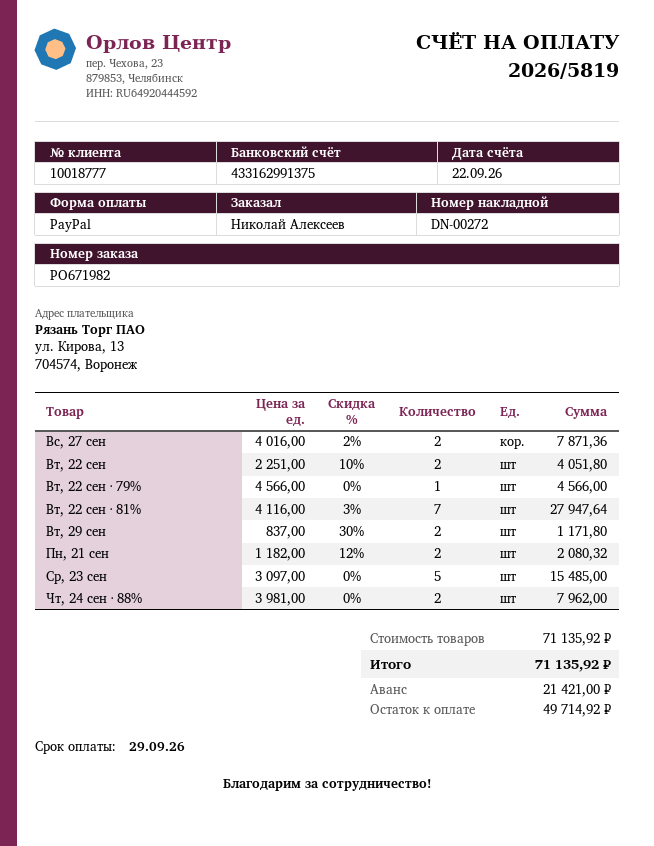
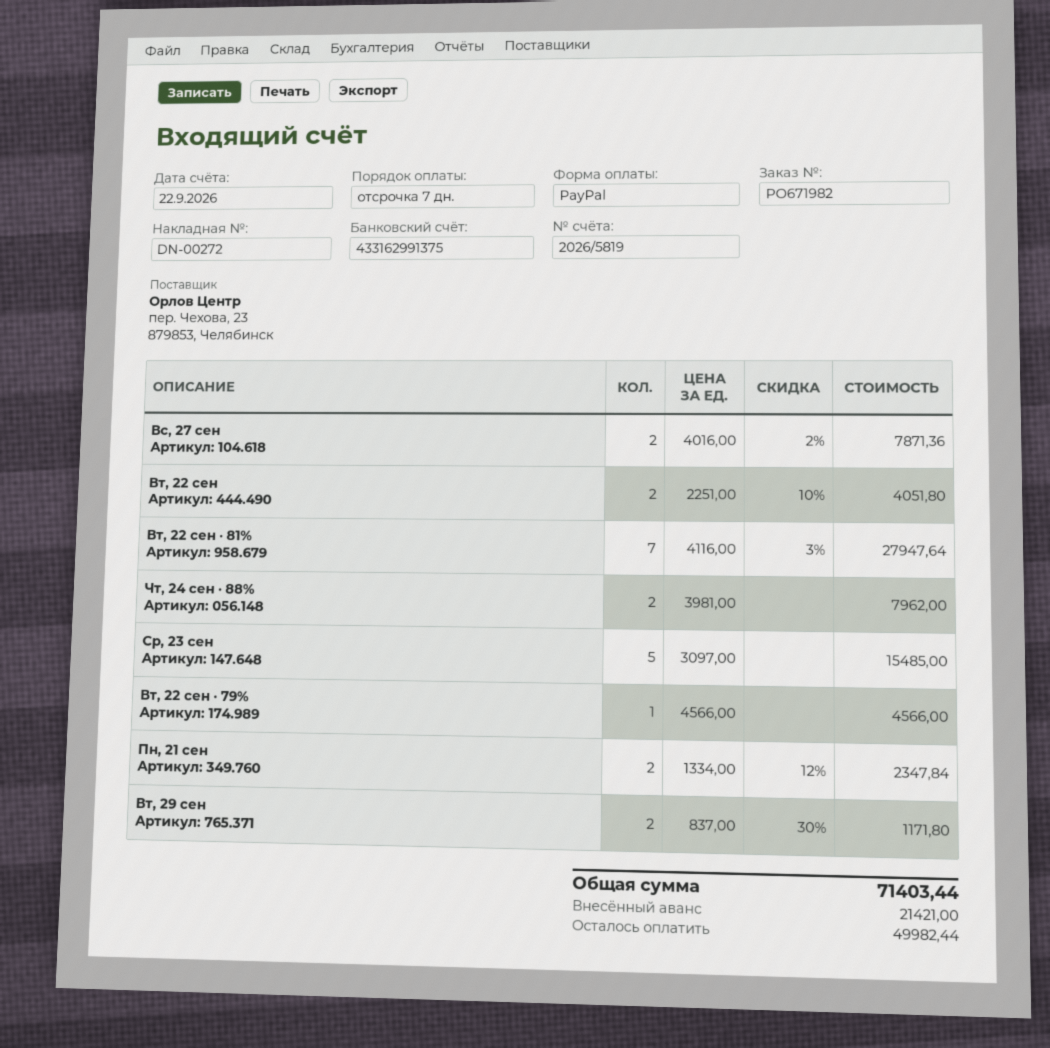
Пн, 21 сен: 2 x 1182.00 - 12% = 2080.32 -> 2 x 1334.00 - 12% = 2347.84
total: 71135.92 -> 71403.44
balance: 49714.92 -> 49982.44

